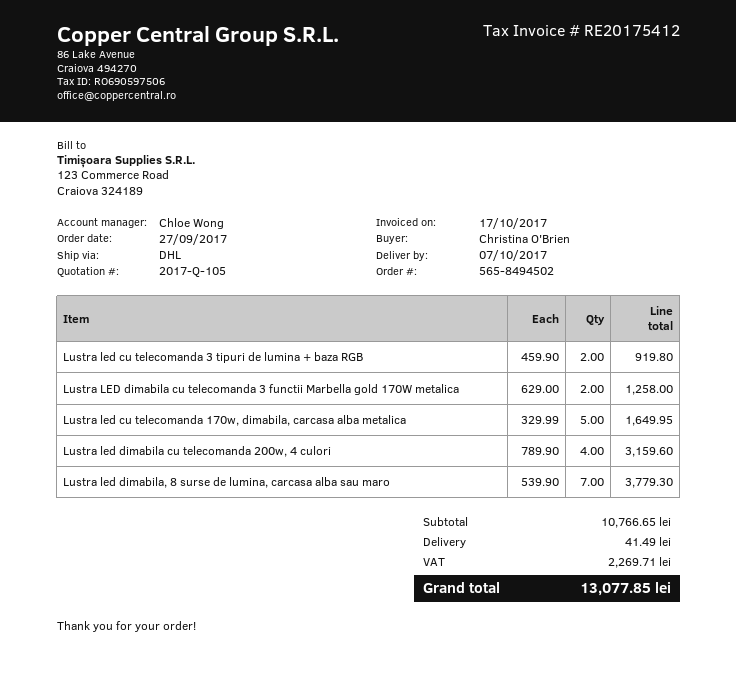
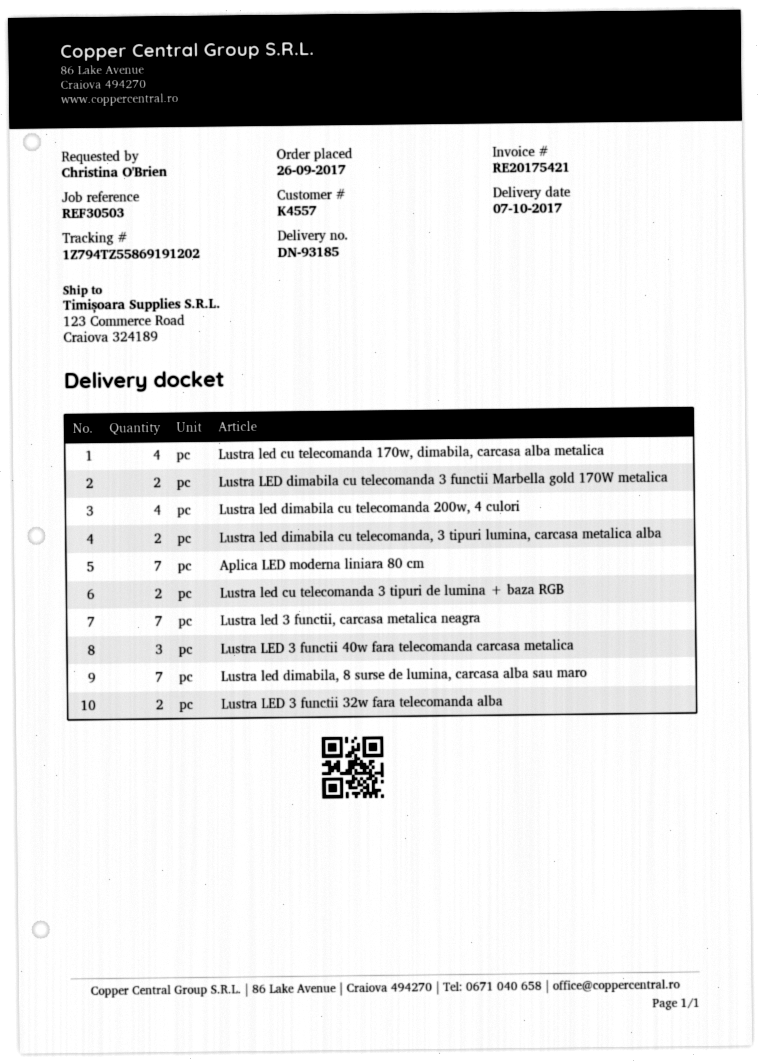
order date: 2017-09-27 -> 2017-09-26
invoice number: RE20175412 -> RE20175421
Lustra led cu telecomanda 170w, dimabila, carcasa alba metalica: 5 -> 4
Lustra led dimabila cu telecomanda, 3 tipuri lumina, carcasa metalica alba: none -> 2
Aplica LED moderna liniara 80 cm: none -> 7
Lustra led 3 functii, carcasa metalica neagra: none -> 7
Lustra LED 3 functii 40w fara telecomanda carcasa metalica: none -> 3
Lustra LED 3 functii 32w fara telecomanda alba: none -> 2

